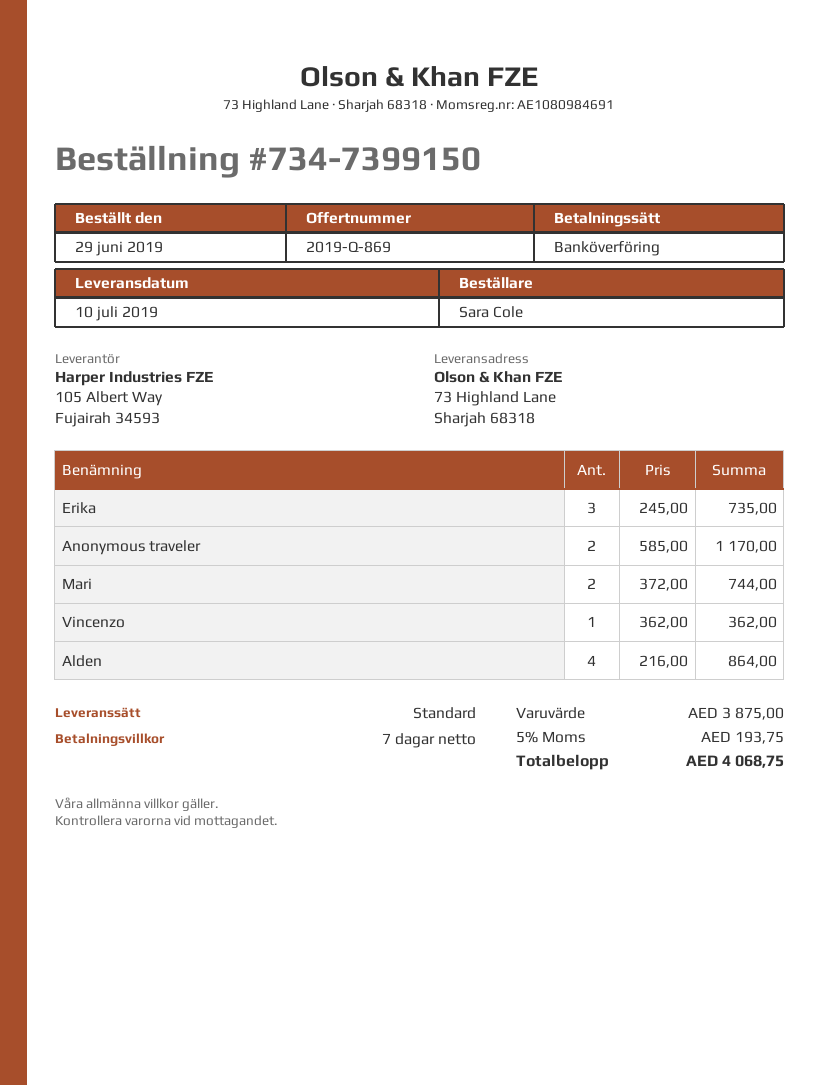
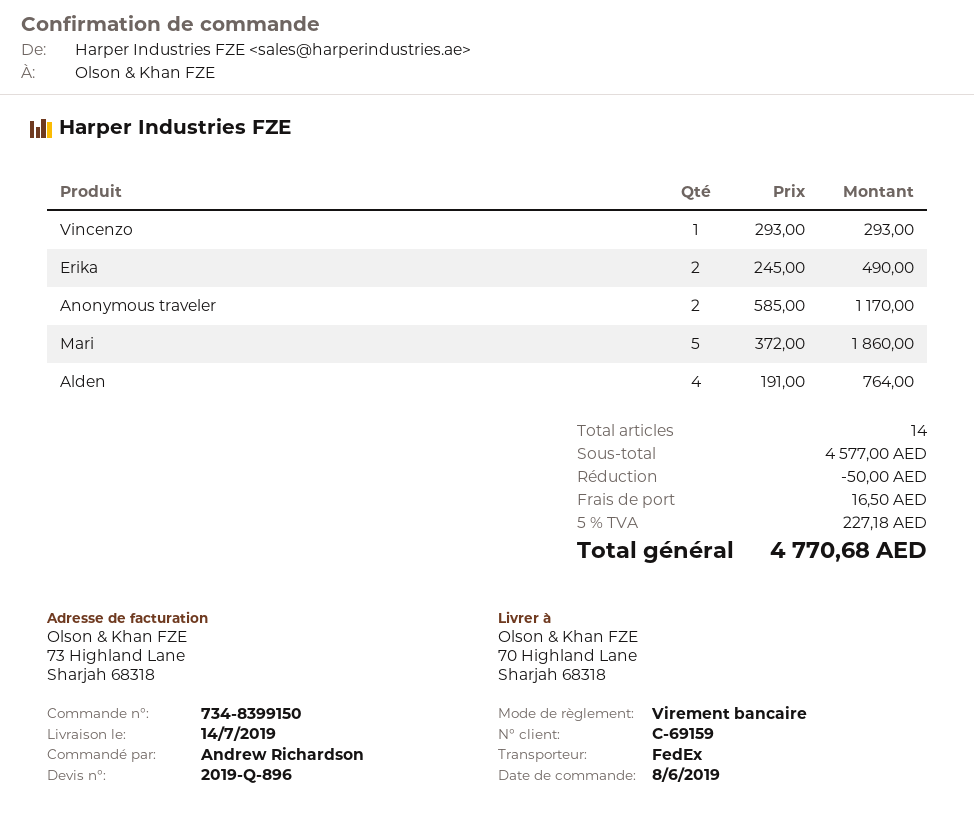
quote number: 2019-Q-869 -> 2019-Q-896
order number: 734-7399150 -> 734-8399150
order date: 2019-06-29 -> 2019-06-08
delivery date: 2019-07-10 -> 2019-07-14
ordered by: Sara Cole -> Andrew Richardson
shipping method: standard -> FedEx
ship to: 73 Highland Lane, Sharjah 68318 -> 70 Highland Lane, Sharjah 68318
Erika: 3 x 245.00 = 735.00 -> 2 x 245.00 = 490.00
Mari: 2 x 372.00 = 744.00 -> 5 x 372.00 = 1860.00
Vincenzo: 1 x 362.00 = 362.00 -> 1 x 293.00 = 293.00
Alden: 4 x 216.00 = 864.00 -> 4 x 191.00 = 764.00
subtotal: 3875.00 -> 4577.00
discount: none -> 50.00
shipping: none -> 16.50
tax: 5% = 193.75 -> 5% = 227.18
total: 4068.75 -> 4770.68

